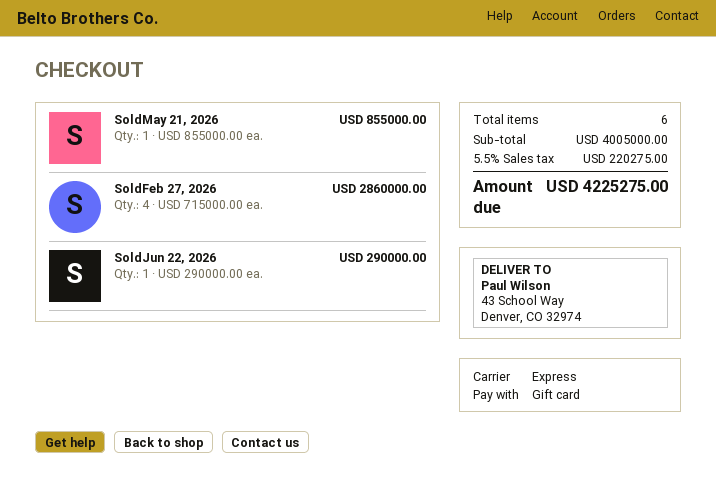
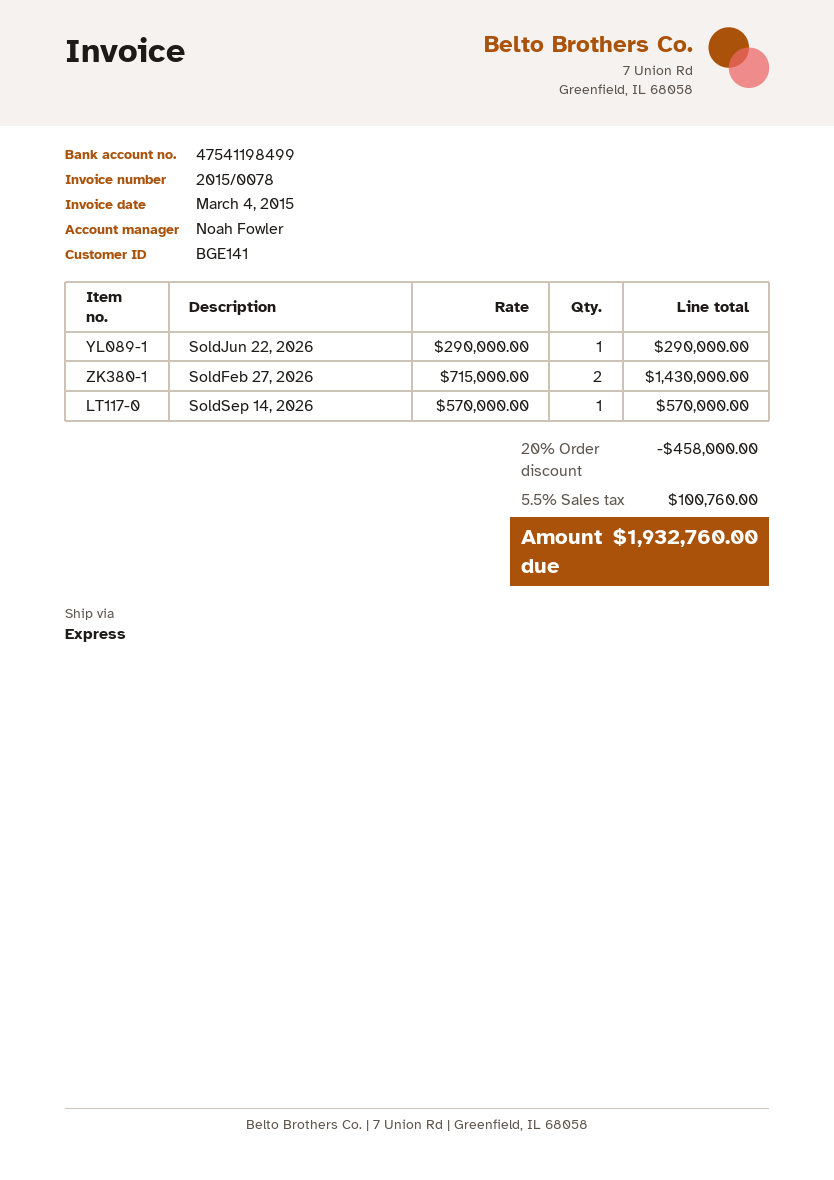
SoldMay 21, 2026: 1 x 855000.00 = 855000.00 -> none
SoldFeb 27, 2026: 4 x 715000.00 = 2860000.00 -> 2 x 715000.00 = 1430000.00
SoldSep 14, 2026: none -> 1 x 570000.00 = 570000.00
discount: none -> 20% = 458000.00
tax: 5.5% = 220275.00 -> 5.5% = 100760.00
total: 4225275.00 -> 1932760.00

